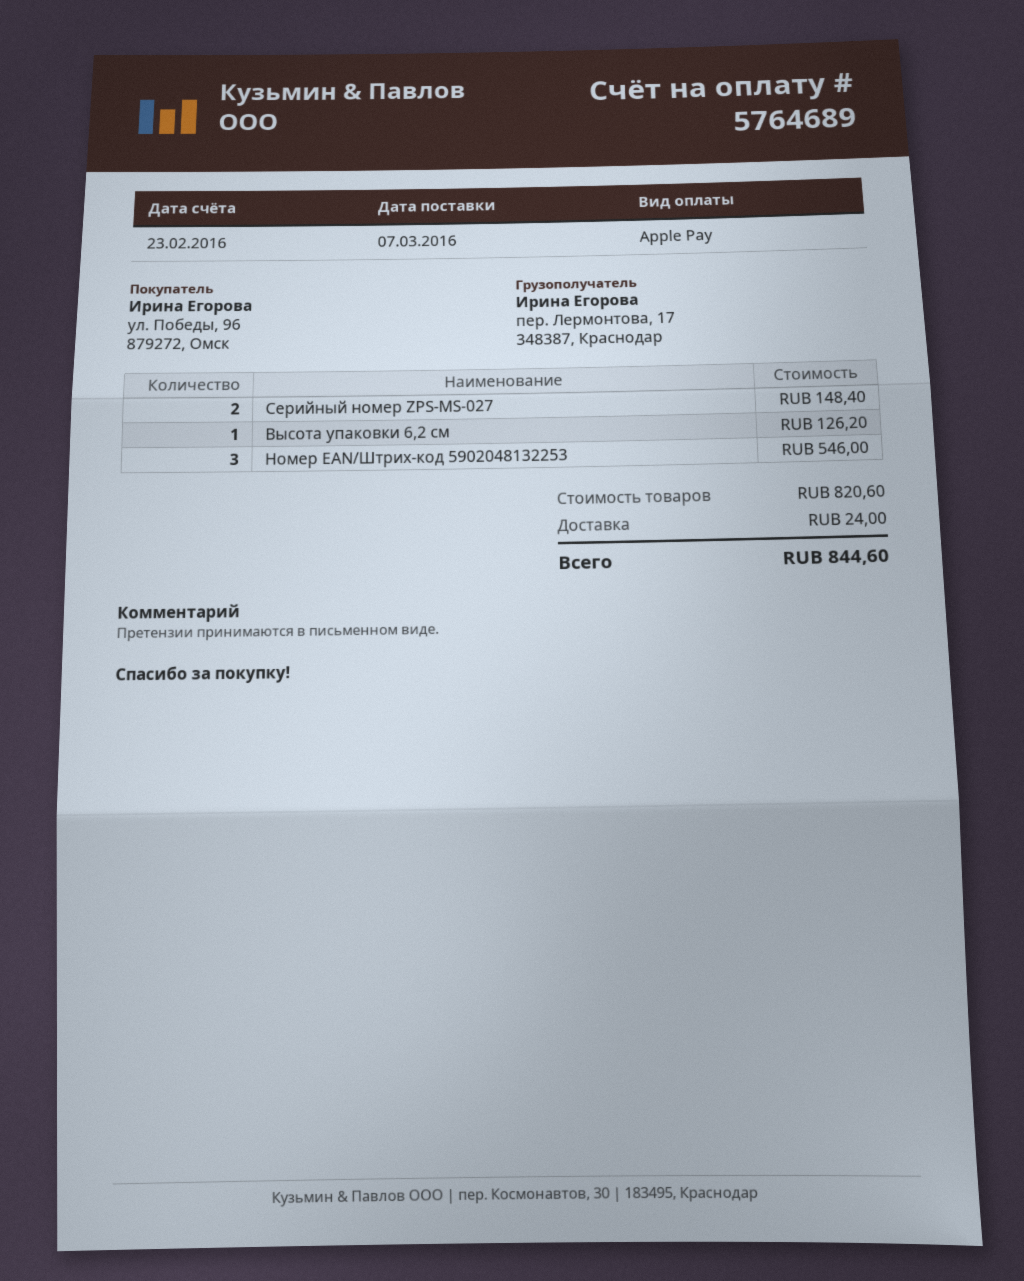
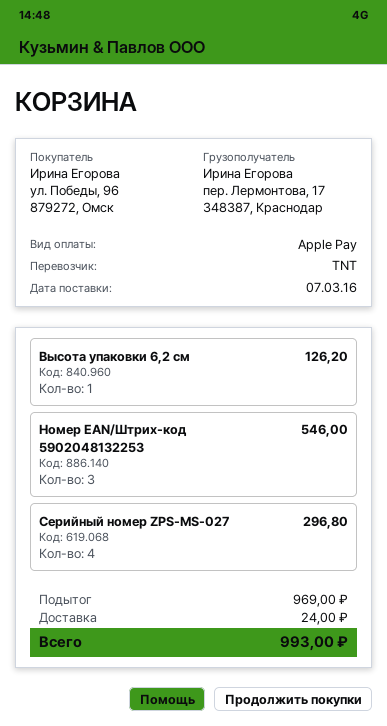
Серийный номер ZPS-MS-027: 2 for 148.40 -> 4 for 296.80
subtotal: 820.60 -> 969.00
total: 844.60 -> 993.00

